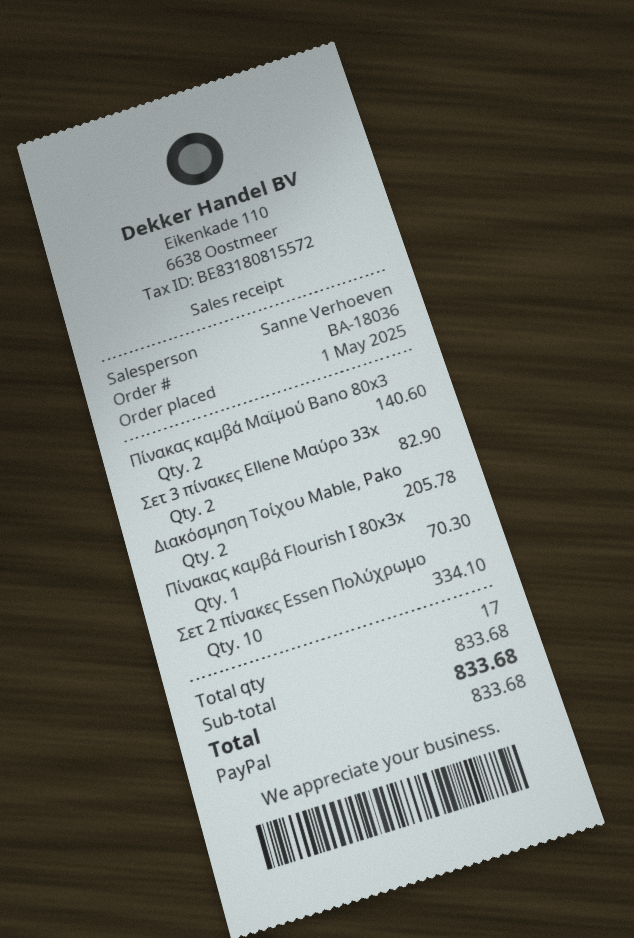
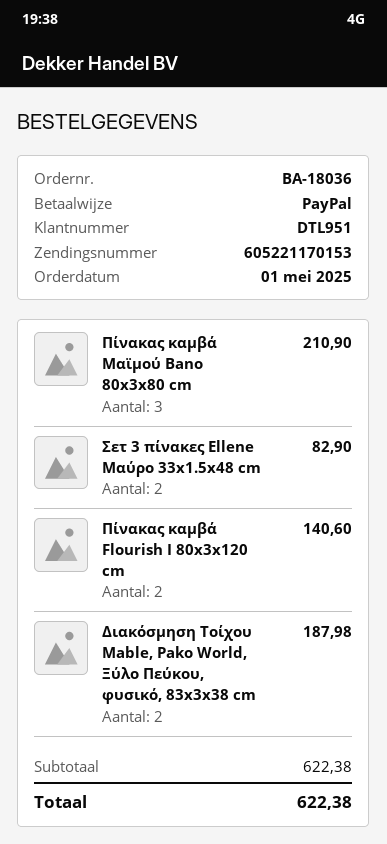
Πίνακας καμβά Μαϊμού Bano 80x3: 2 for 140.60 -> 3 for 210.90
Διακόσμηση Τοίχου Mable, Pako: 2 for 205.78 -> 2 for 187.98
Πίνακας καμβά Flourish I 80x3x: 1 for 70.30 -> 2 for 140.60
Σετ 2 πίνακες Essen Πολύχρωμο: 10 for 334.10 -> none
subtotal: 833.68 -> 622.38
total: 833.68 -> 622.38

